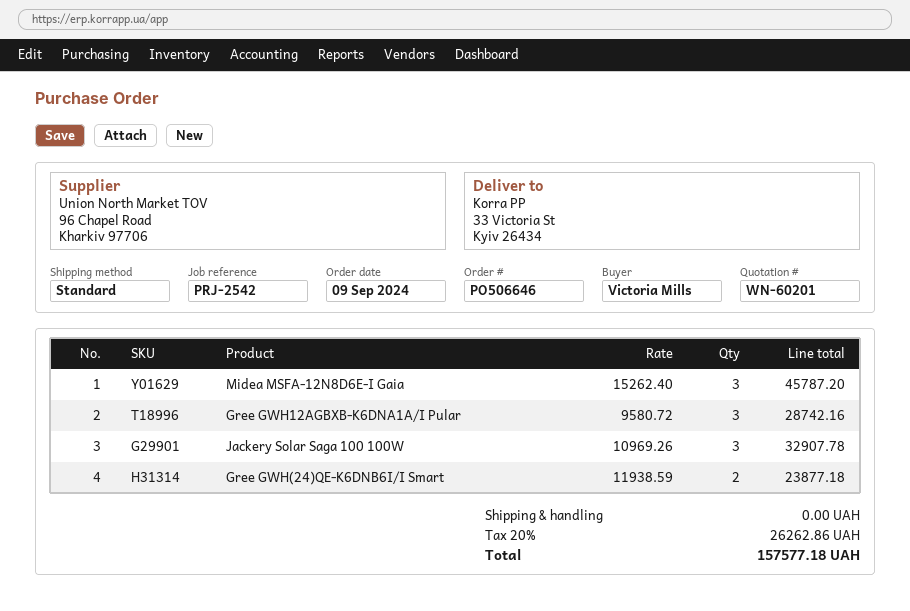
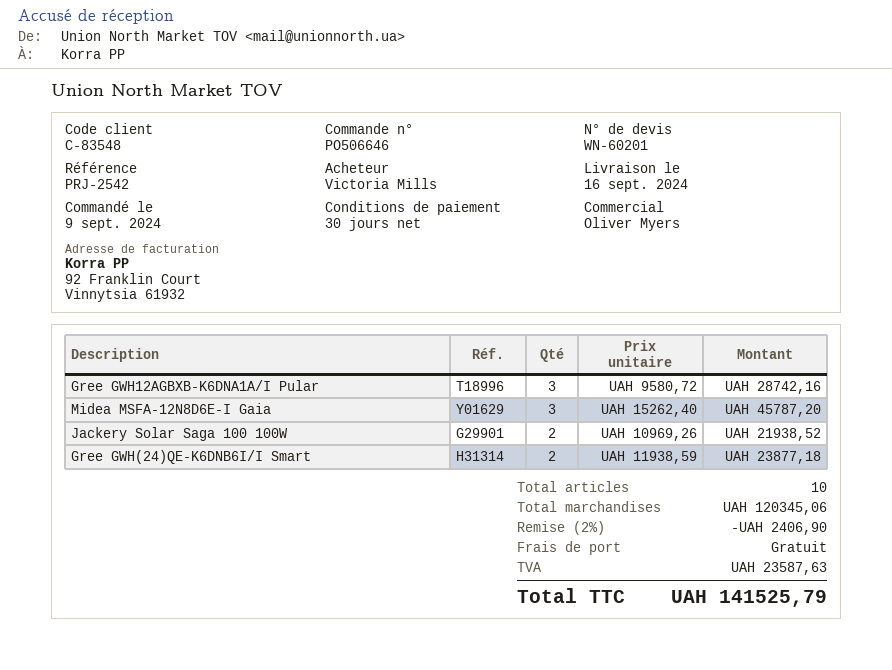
Jackery Solar Saga 100 100W: 3 x 10969.26 = 32907.78 -> 2 x 10969.26 = 21938.52
discount: none -> 2% = 2406.90
tax: 26262.86 -> 23587.63
total: 157577.18 -> 141525.79

